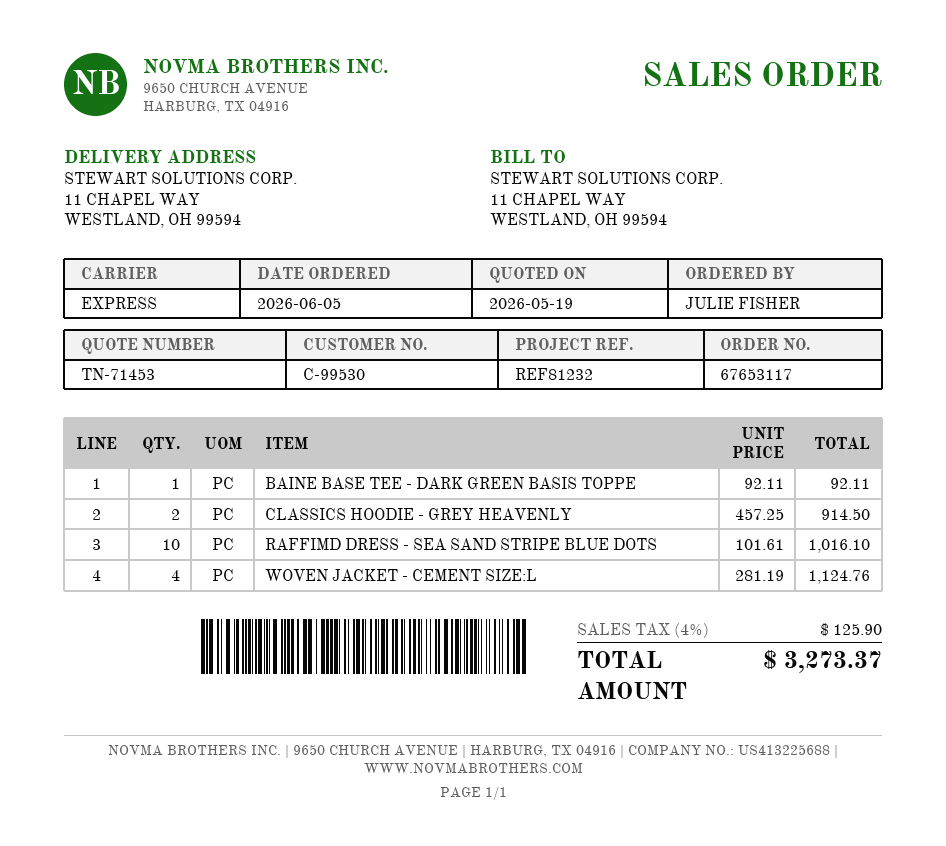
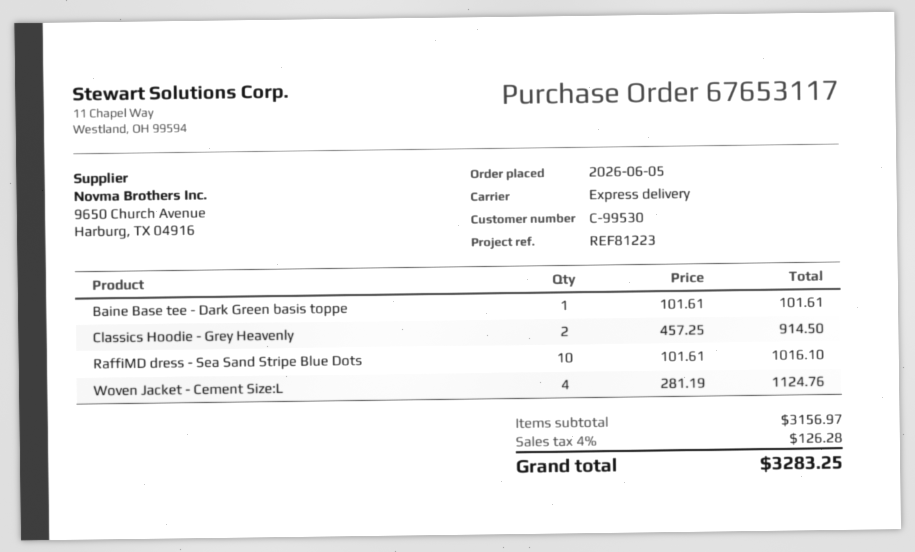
reference: REF81232 -> REF81223
BAINE BASE TEE - DARK GREEN BASIS TOPPE: 1 x 92.11 = 92.11 -> 1 x 101.61 = 101.61
tax: 4% = 125.90 -> 4% = 126.28
total: 3273.37 -> 3283.25

